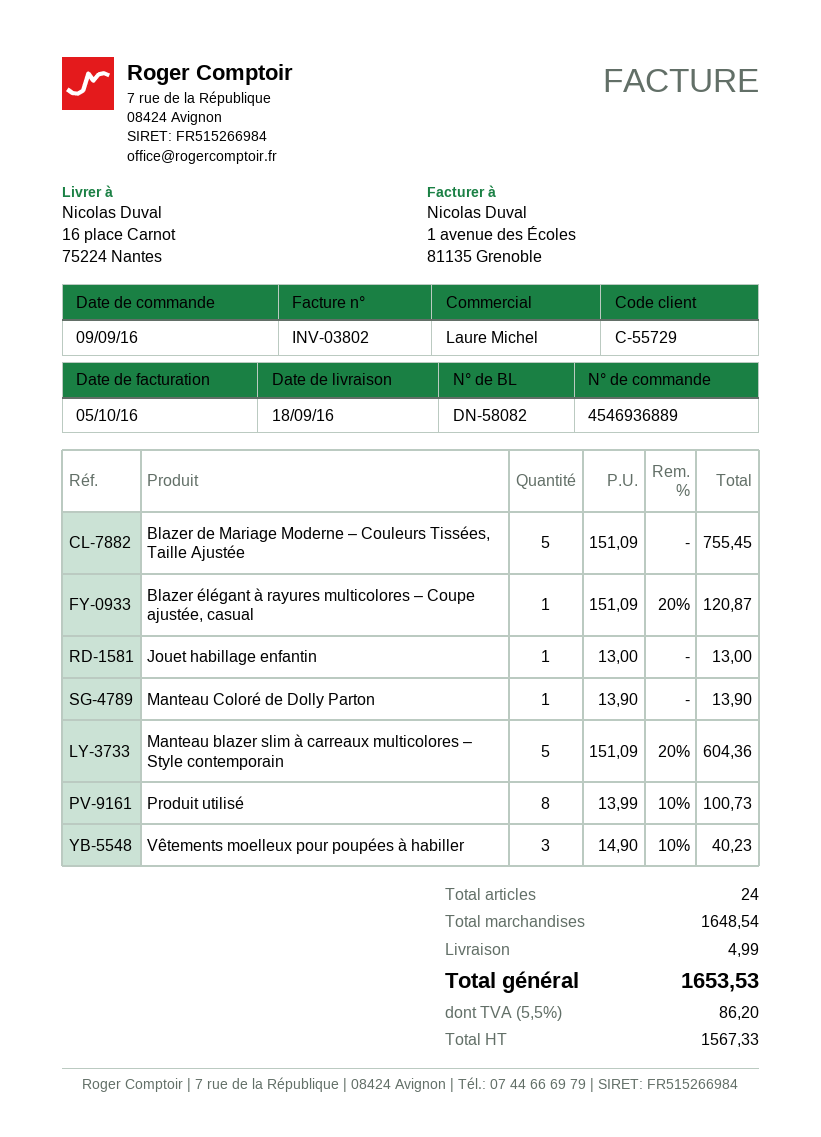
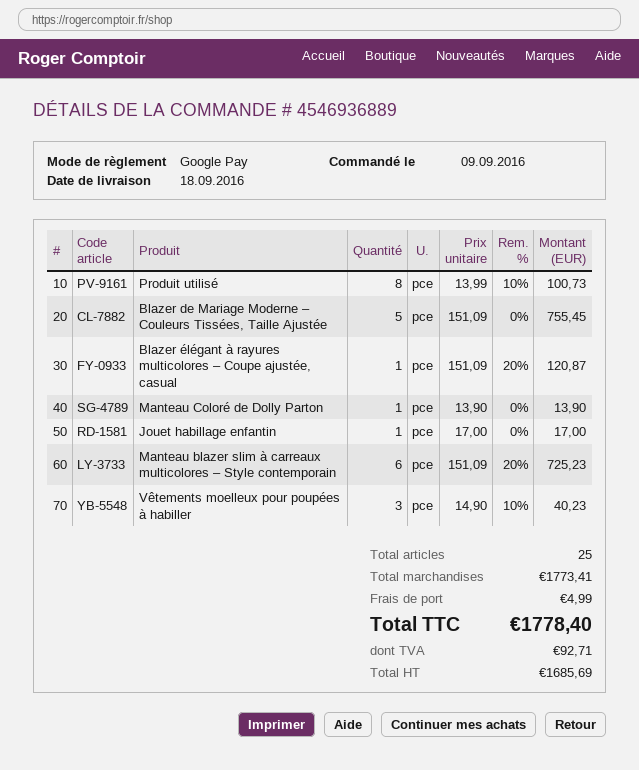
Jouet habillage enfantin: 1 x 13.00 = 13.00 -> 1 x 17.00 = 17.00
Manteau blazer slim à carreaux multicolores – Style contemporain: 5 x 151.09 - 20% = 604.36 -> 6 x 151.09 - 20% = 725.23
total quantity: 24 -> 25
subtotal: 1648.54 -> 1773.41
net: 1567.33 -> 1685.69
tax: 86.20 -> 92.71
total: 1653.53 -> 1778.40

